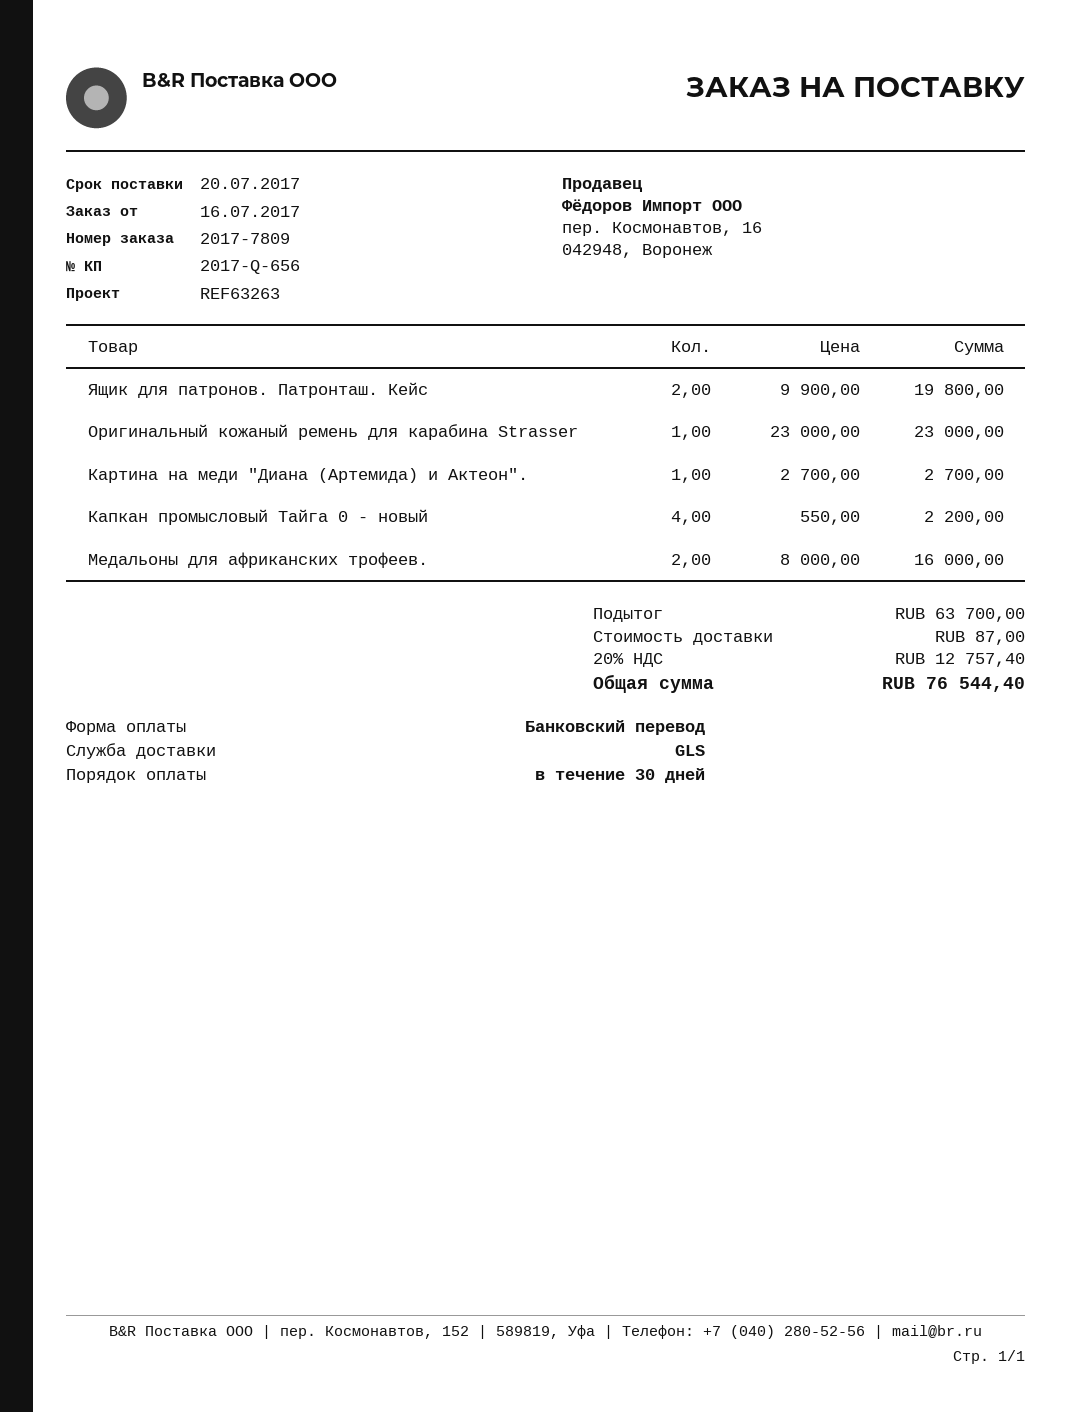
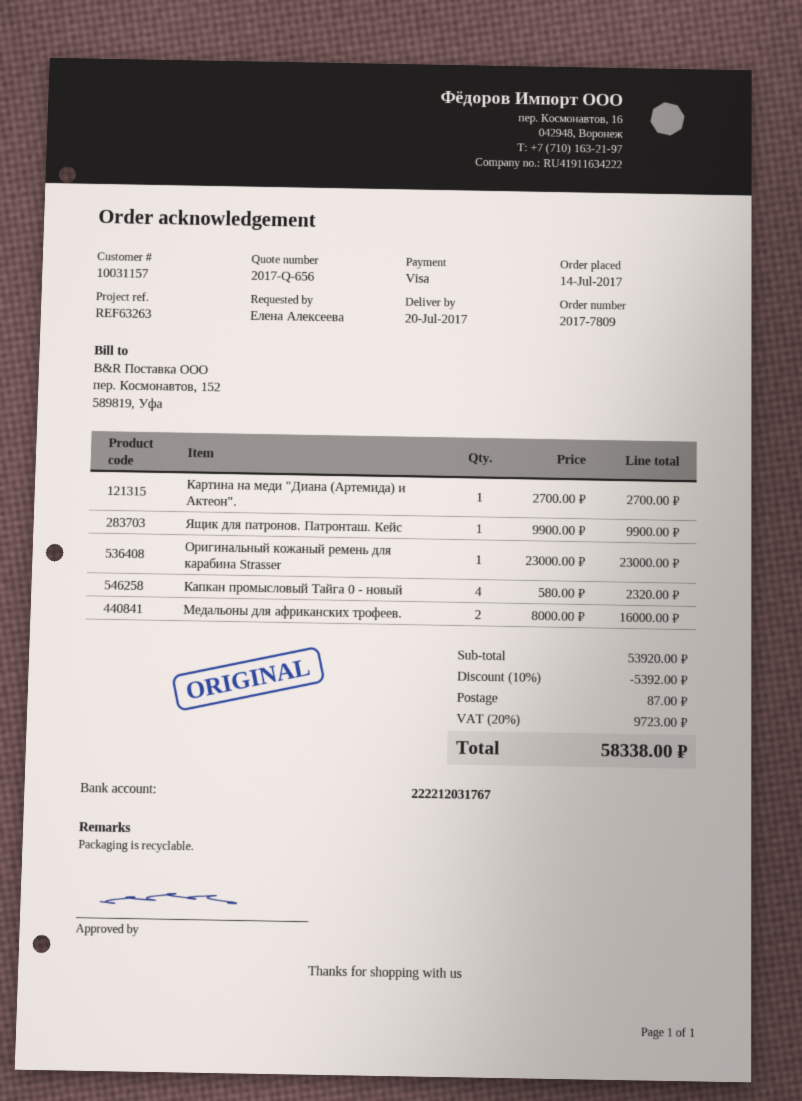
order date: 2017-07-16 -> 2017-07-14
payment method: bank transfer -> Visa
Ящик для патронов. Патронташ. Кейс: 2 x 9900.00 = 19800.00 -> 1 x 9900.00 = 9900.00
Капкан промысловый Тайга 0 - новый: 4 x 550.00 = 2200.00 -> 4 x 580.00 = 2320.00
subtotal: 63700.00 -> 53920.00
discount: none -> 10% = 5392.00
tax: 20% = 12757.40 -> 20% = 9723.00
total: 76544.40 -> 58338.00

